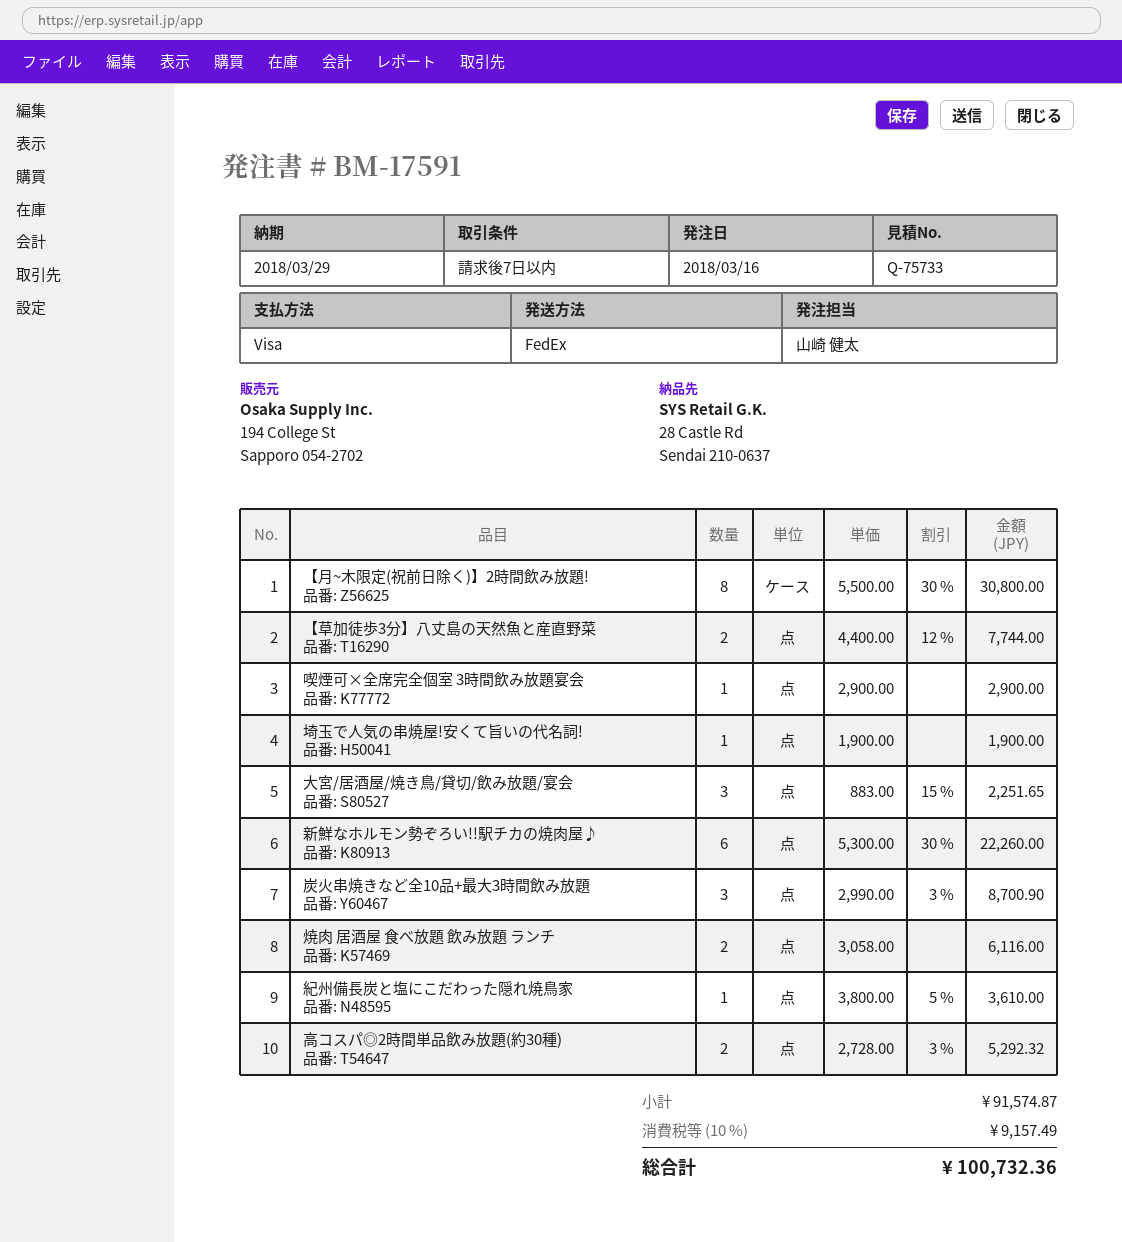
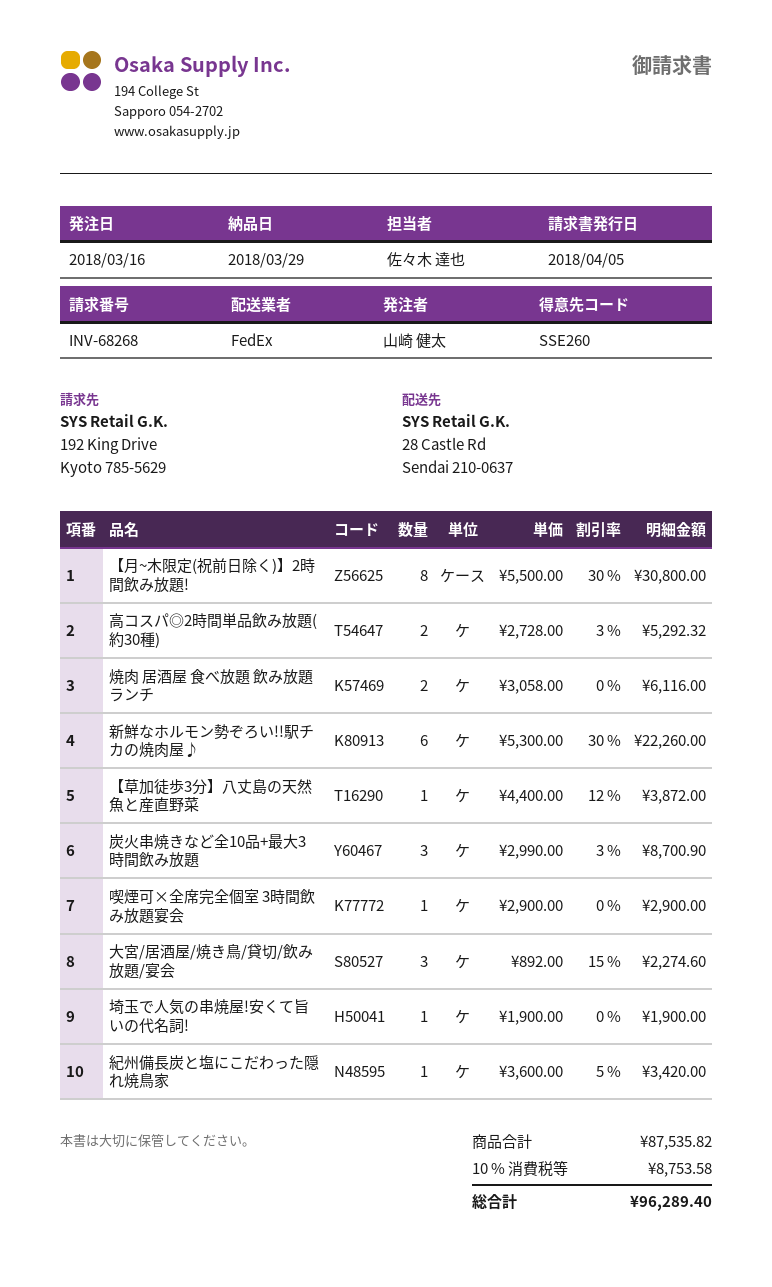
【草加徒歩3分】八丈島の天然魚と産直野菜: 2 x 4400.00 - 12% = 7744.00 -> 1 x 4400.00 - 12% = 3872.00
大宮/居酒屋/焼き鳥/貸切/飲み放題/宴会: 3 x 883.00 - 15% = 2251.65 -> 3 x 892.00 - 15% = 2274.60
紀州備長炭と塩にこだわった隠れ焼鳥家: 1 x 3800.00 - 5% = 3610.00 -> 1 x 3600.00 - 5% = 3420.00
subtotal: 91574.87 -> 87535.82
tax: 10% = 9157.49 -> 10% = 8753.58
total: 100732.36 -> 96289.40

